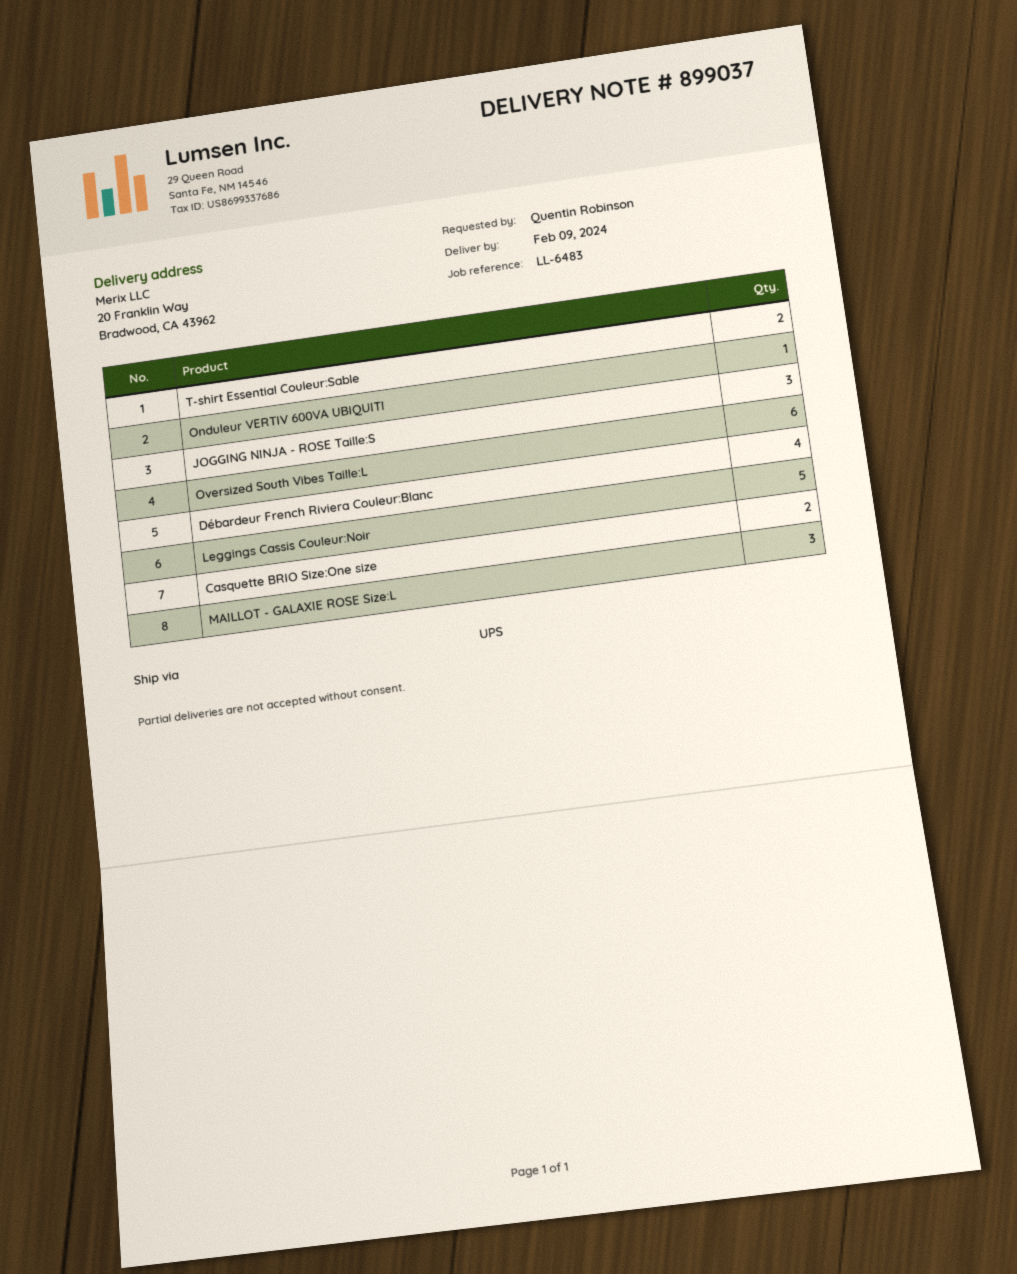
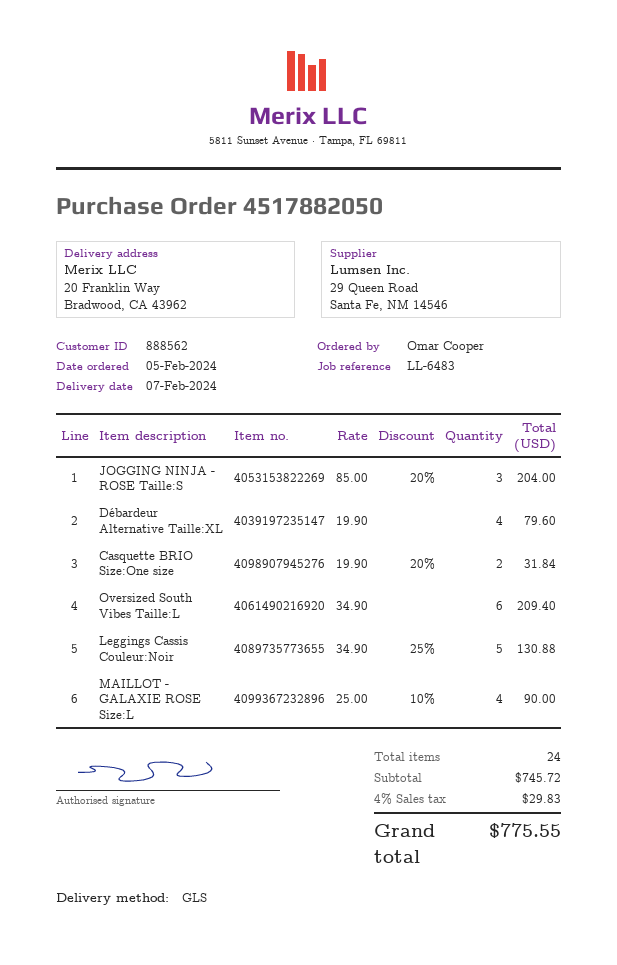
delivery date: 2024-02-09 -> 2024-02-07
ordered by: Quentin Robinson -> Omar Cooper
shipping method: UPS -> GLS
T-shirt Essential Couleur:Sable: 2 -> none
Onduleur VERTIV 600VA UBIQUITI: 1 -> none
Débardeur French Riviera Couleur:Blanc: 4 -> none
MAILLOT - GALAXIE ROSE Size:L: 3 -> 4
Débardeur Alternative Taille:XL: none -> 4

